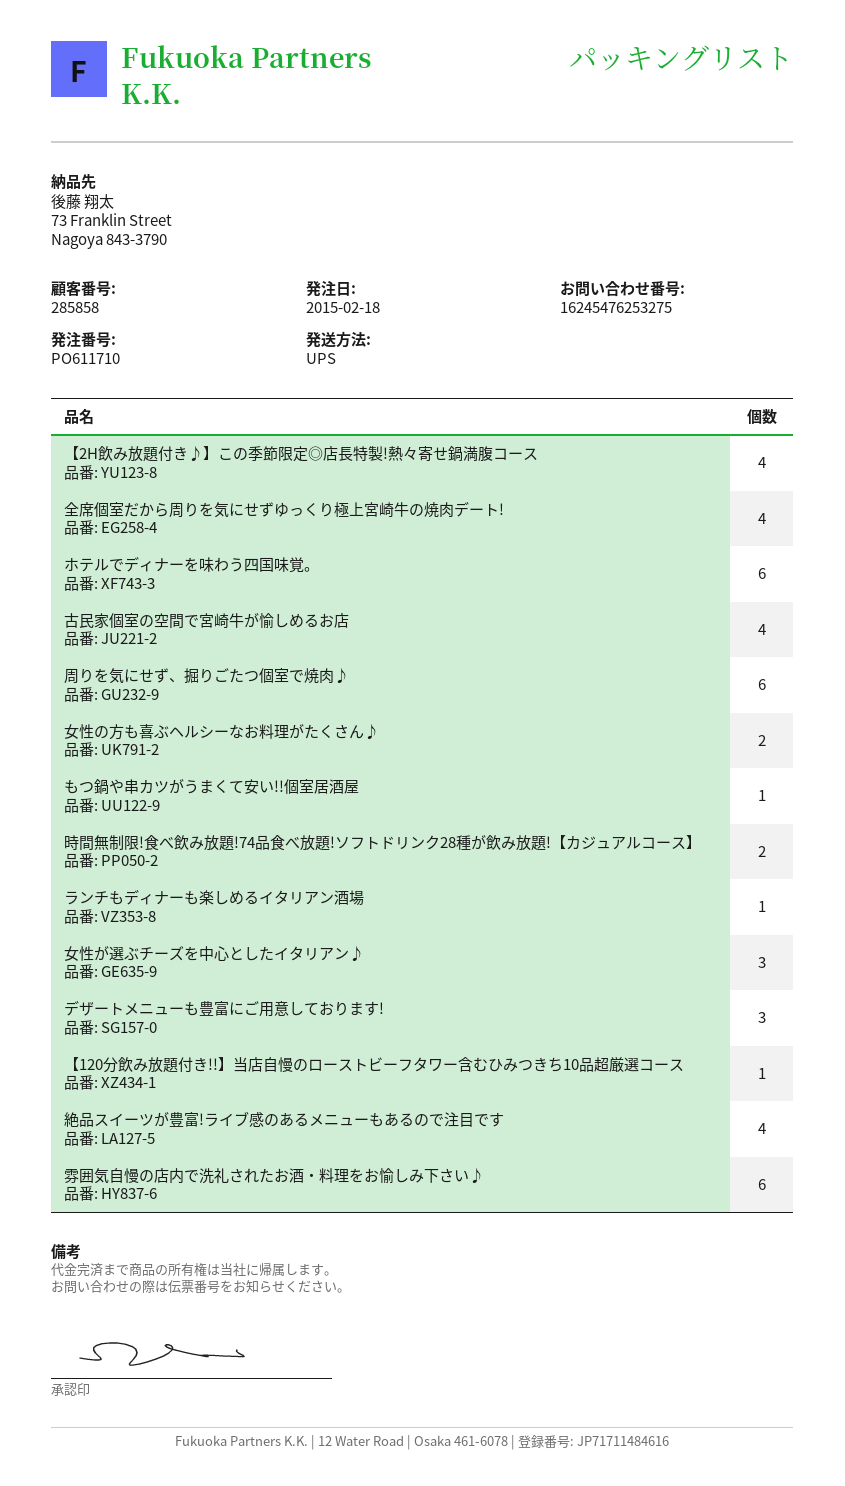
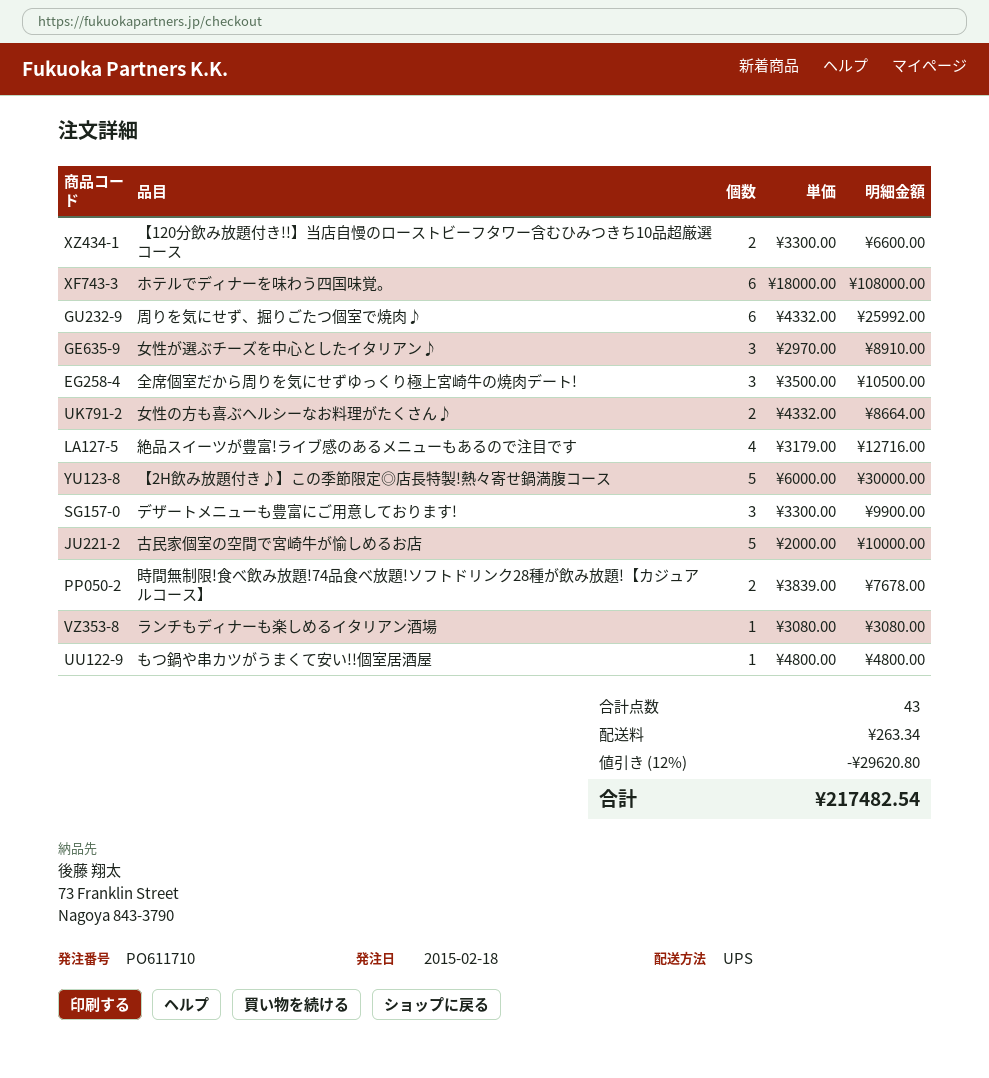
【2H飲み放題付き♪】この季節限定◎店長特製!熱々寄せ鍋満腹コース: 4 -> 5
全席個室だから周りを気にせずゆっくり極上宮崎牛の焼肉デート!: 4 -> 3
古民家個室の空間で宮崎牛が愉しめるお店: 4 -> 5
【120分飲み放題付き!!】当店自慢のローストビーフタワー含むひみつきち10品超厳選コース: 1 -> 2
雰囲気自慢の店内で洗礼されたお酒・料理をお愉しみ下さい♪: 6 -> none

